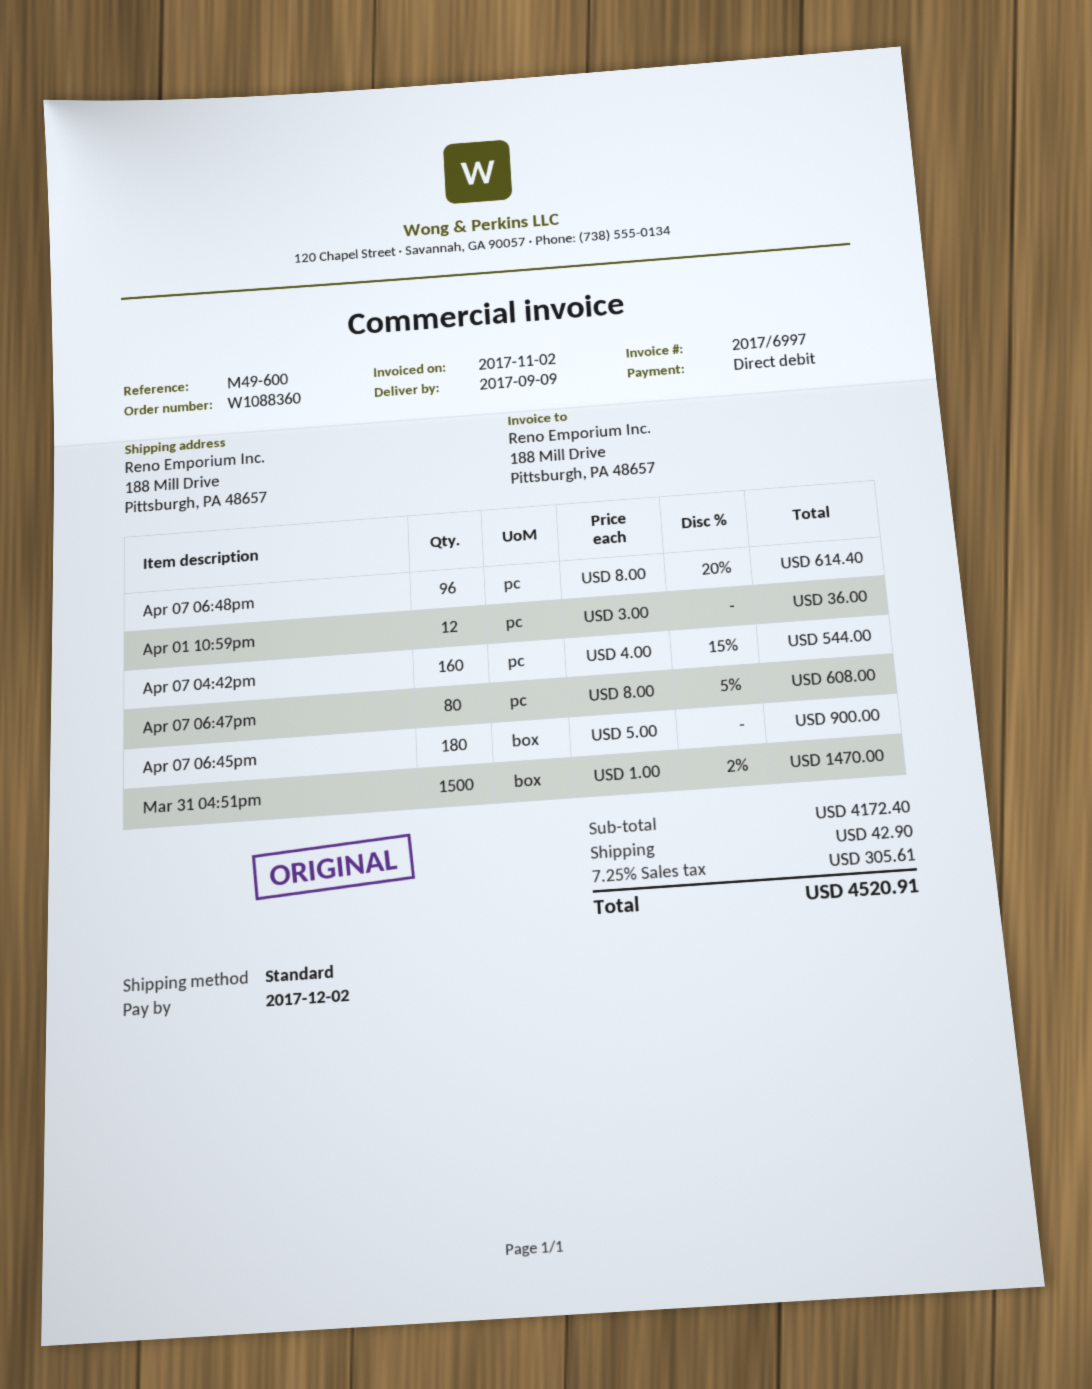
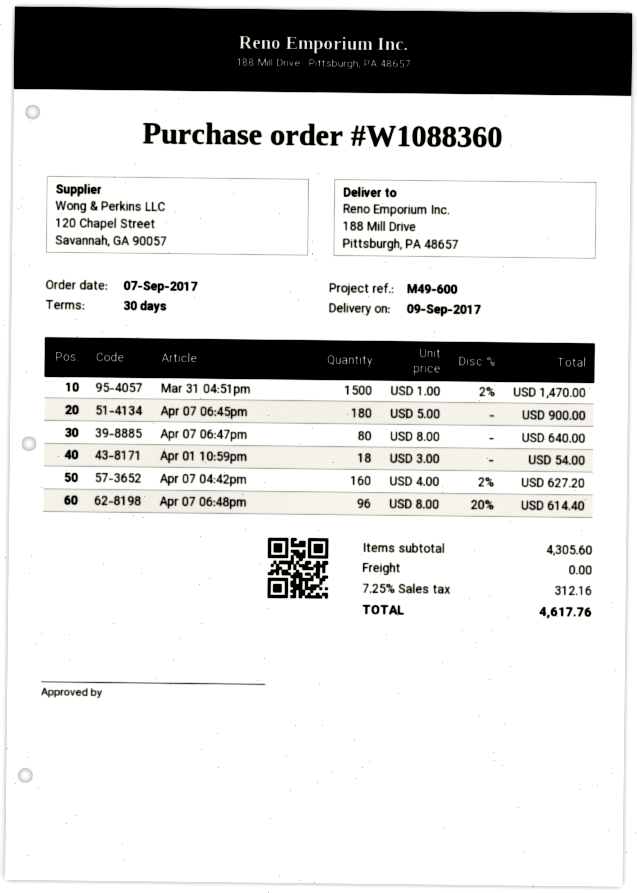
Apr 01 10:59pm: 12 x 3.00 = 36.00 -> 18 x 3.00 = 54.00
Apr 07 04:42pm: 160 x 4.00 - 15% = 544.00 -> 160 x 4.00 - 2% = 627.20
Apr 07 06:47pm: 80 x 8.00 - 5% = 608.00 -> 80 x 8.00 = 640.00
subtotal: 4172.40 -> 4305.60
shipping: 42.90 -> 0.00
tax: 7.25% = 305.61 -> 7.25% = 312.16
total: 4520.91 -> 4617.76

